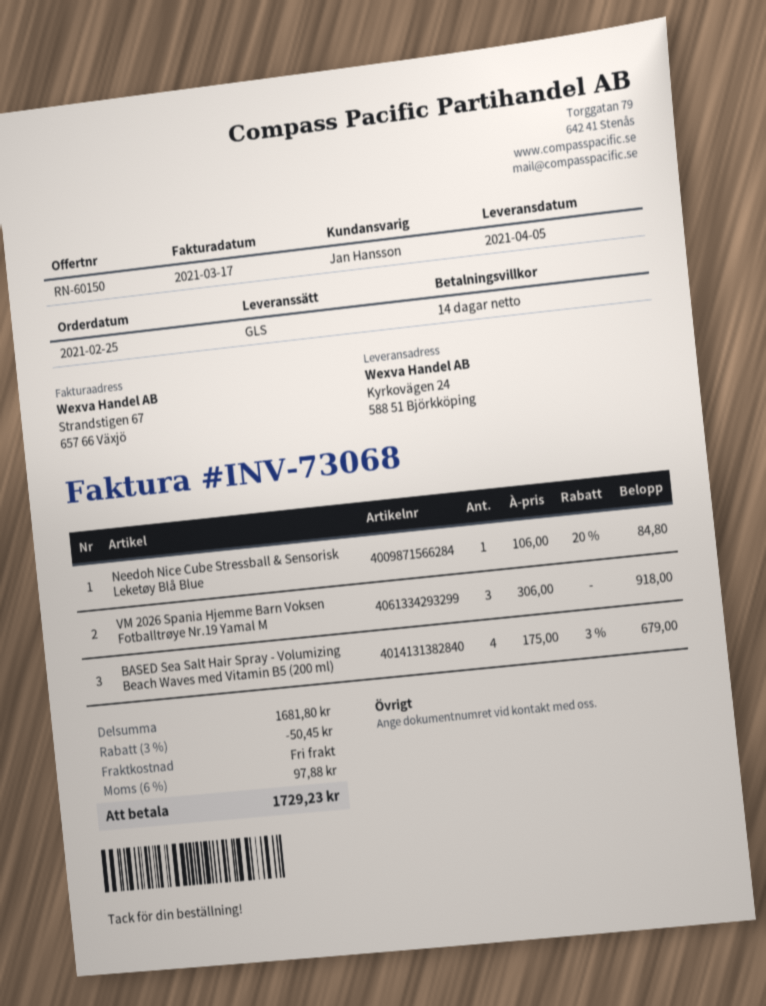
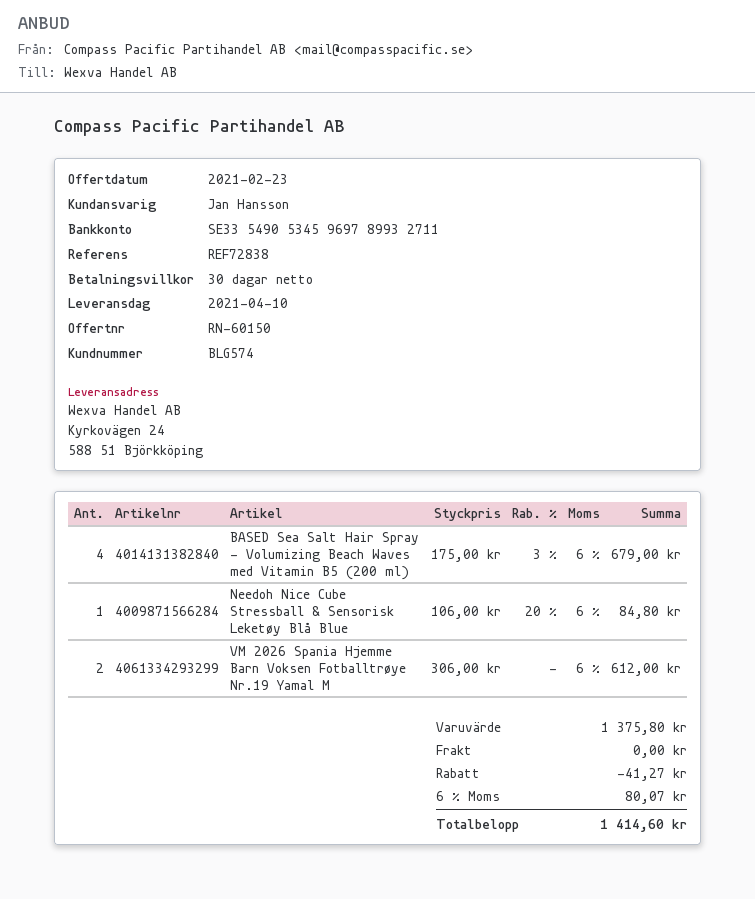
delivery date: 2021-04-05 -> 2021-04-10
payment terms: 14 days -> 30 days
VM 2026 Spania Hjemme Barn Voksen Fotballtrøye Nr.19 Yamal M: 3 x 306.00 = 918.00 -> 2 x 306.00 = 612.00
subtotal: 1681.80 -> 1375.80
discount: 50.45 -> 41.27
tax: 6% = 97.88 -> 6% = 80.07
total: 1729.23 -> 1414.60

